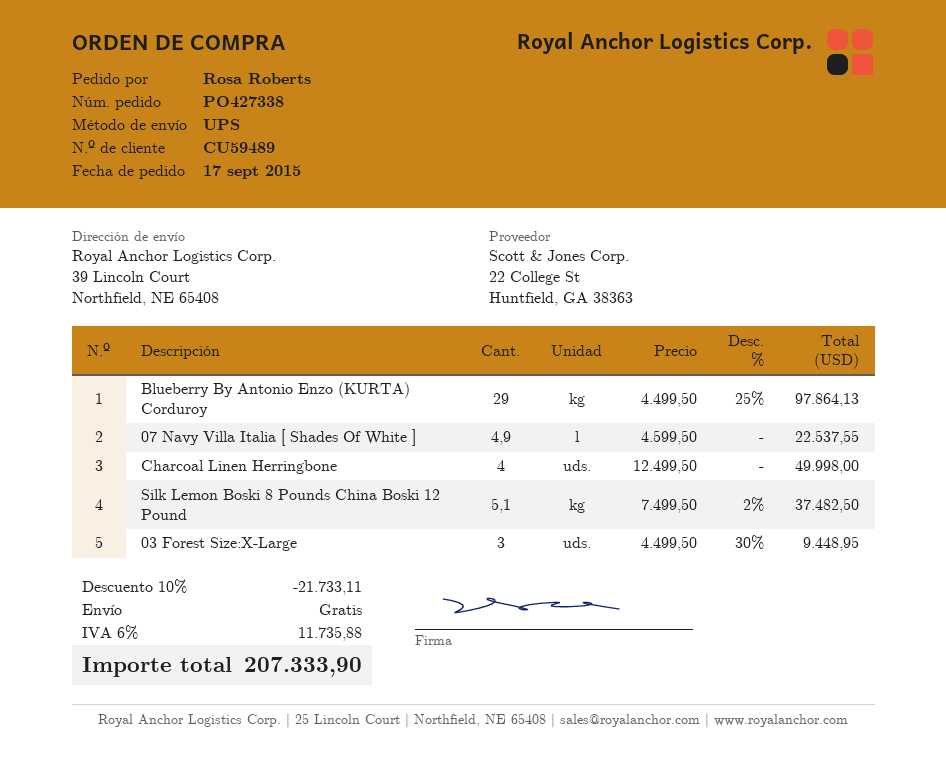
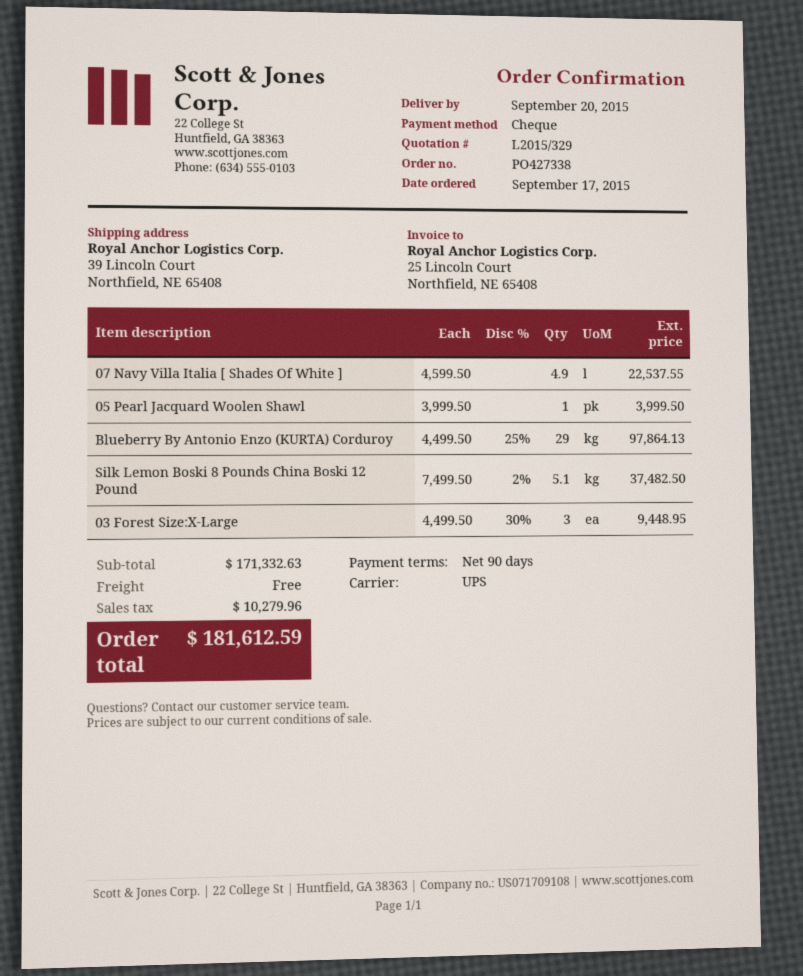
Charcoal Linen Herringbone: 4 x 12499.50 = 49998.00 -> none
05 Pearl Jacquard Woolen Shawl: none -> 1 x 3999.50 = 3999.50
discount: 10% = 21733.11 -> none
tax: 11735.88 -> 10279.96
total: 207333.90 -> 181612.59

